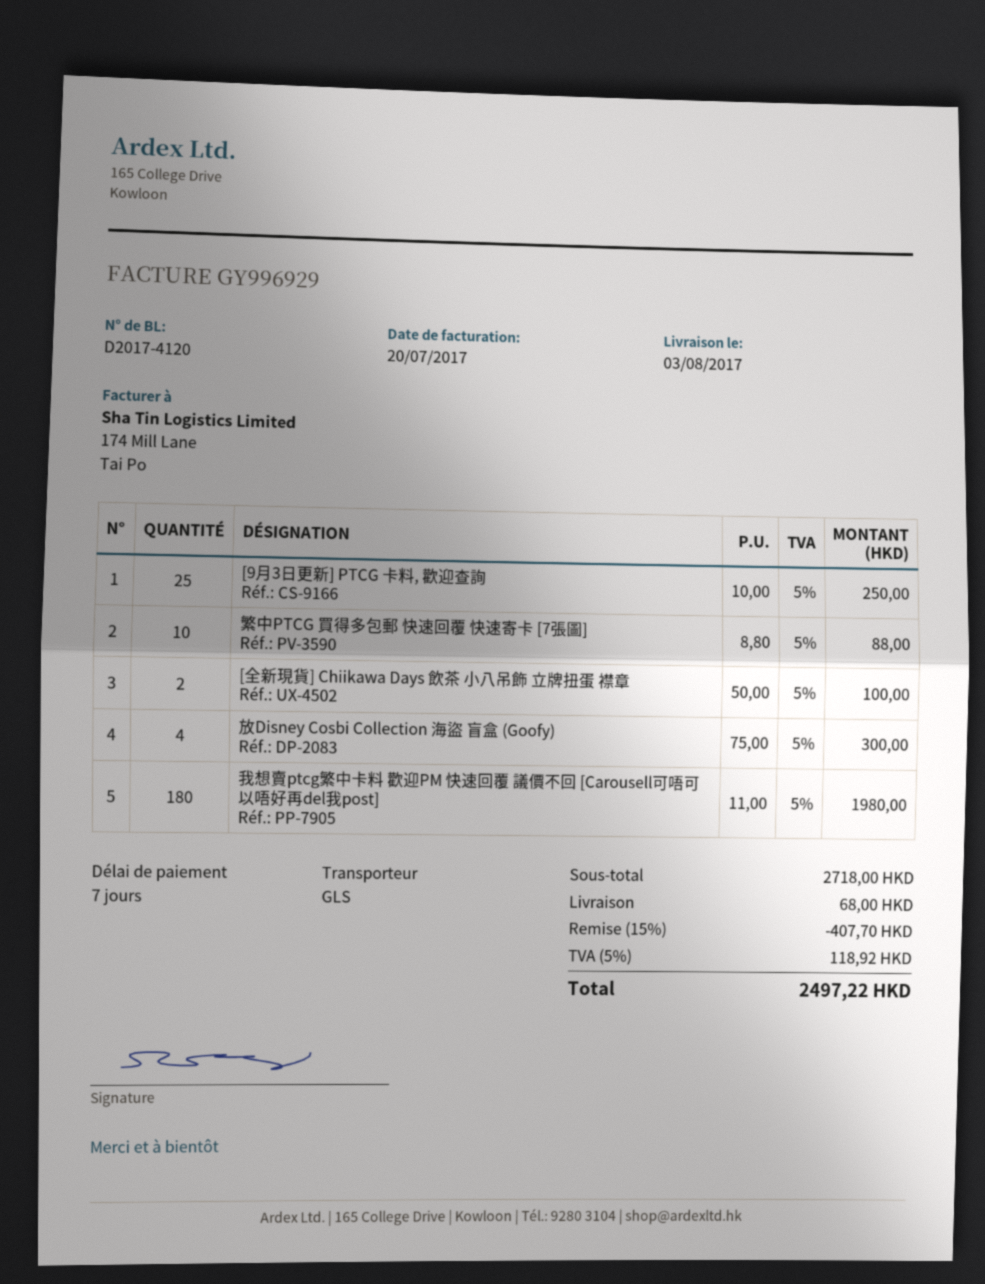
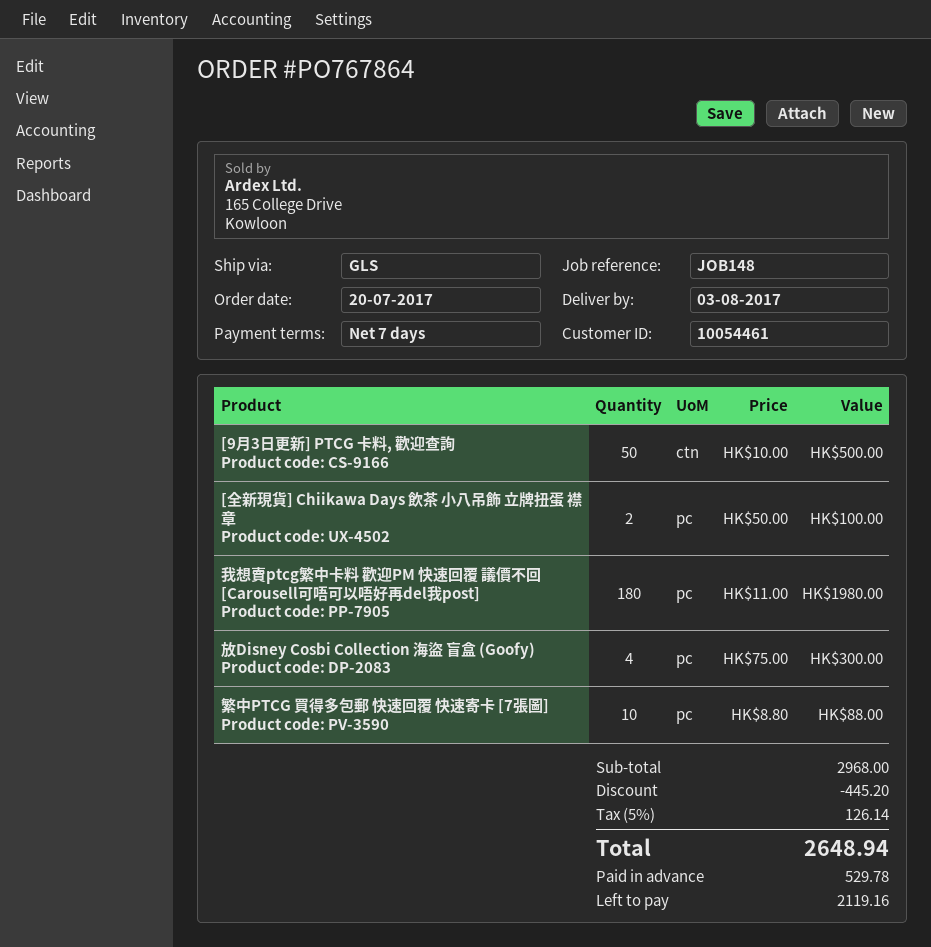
[9月3日更新] PTCG 卡料, 歡迎查詢: 25 x 10.00 = 250.00 -> 50 x 10.00 = 500.00
subtotal: 2718.00 -> 2968.00
discount: 407.70 -> 445.20
shipping: 68.00 -> none
tax: 5% = 118.92 -> 5% = 126.14
total: 2497.22 -> 2648.94

